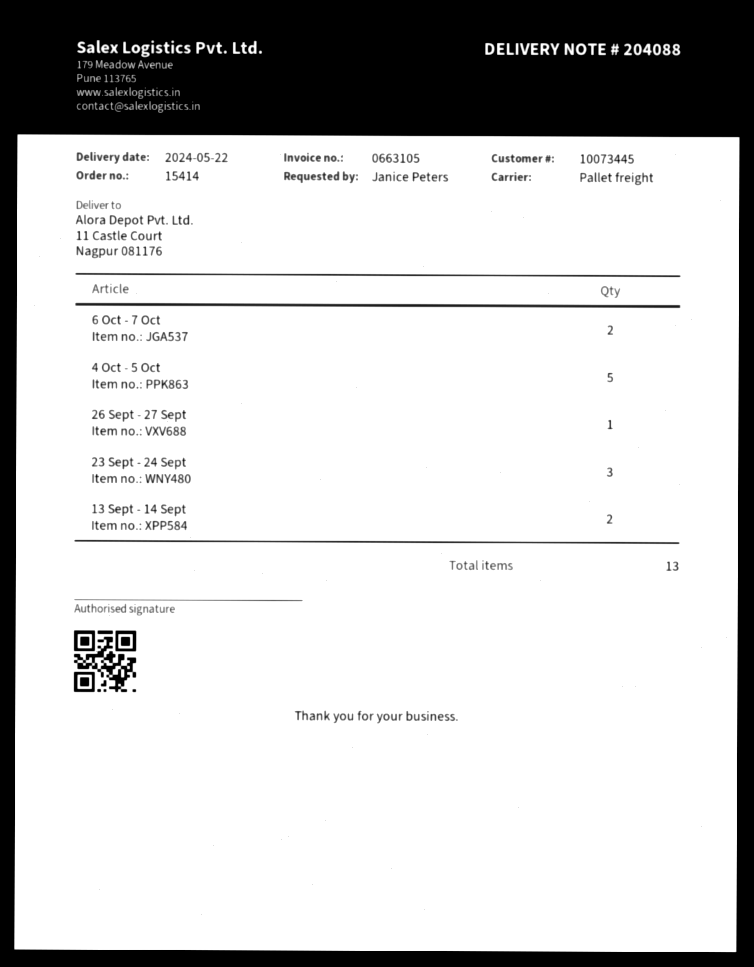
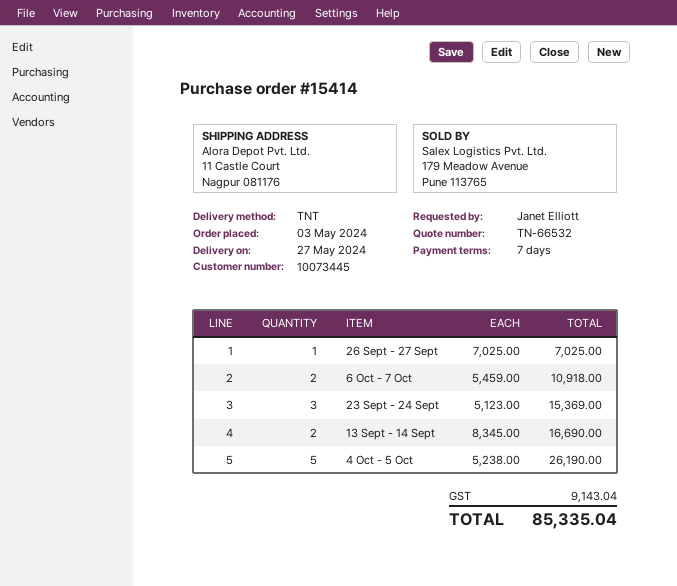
delivery date: 2024-05-22 -> 2024-05-27
ordered by: Janice Peters -> Janet Elliott
shipping method: pallet freight -> TNT

